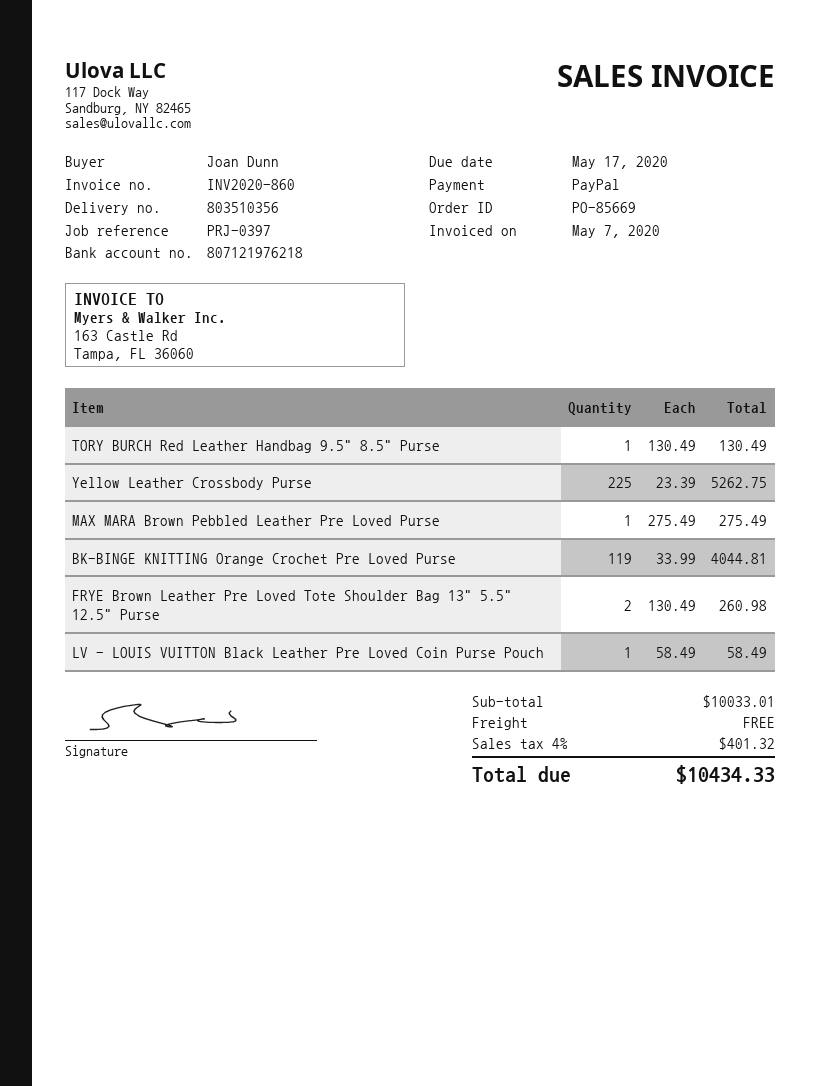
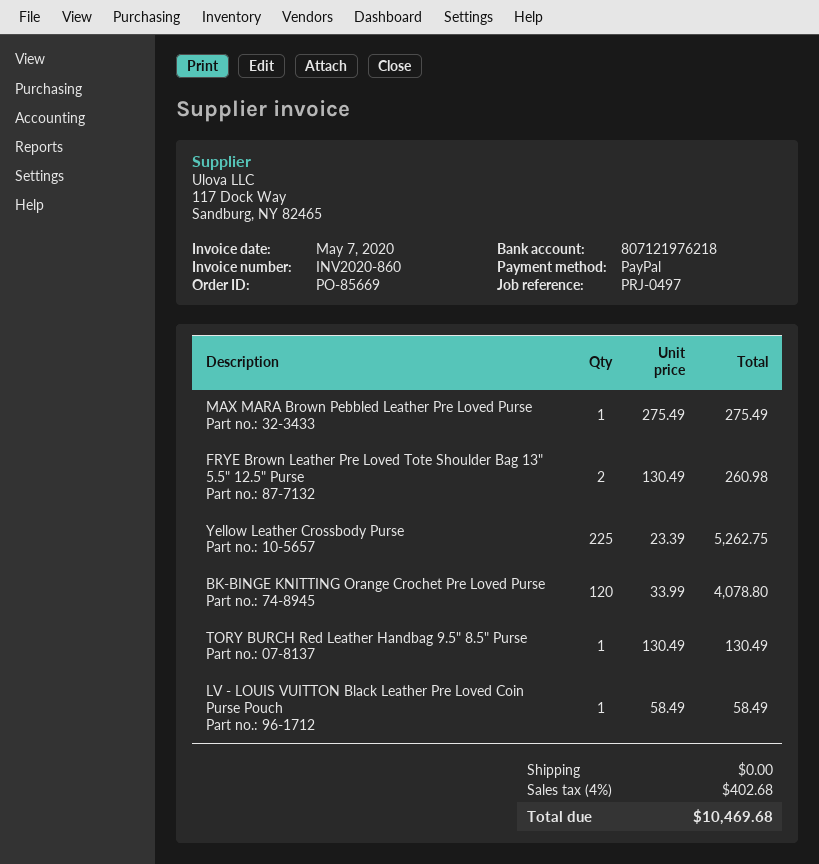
reference: PRJ-0397 -> PRJ-0497
BK-BINGE KNITTING Orange Crochet Pre Loved Purse: 119 x 33.99 = 4044.81 -> 120 x 33.99 = 4078.80
tax: 4% = 401.32 -> 4% = 402.68
total: 10434.33 -> 10469.68

